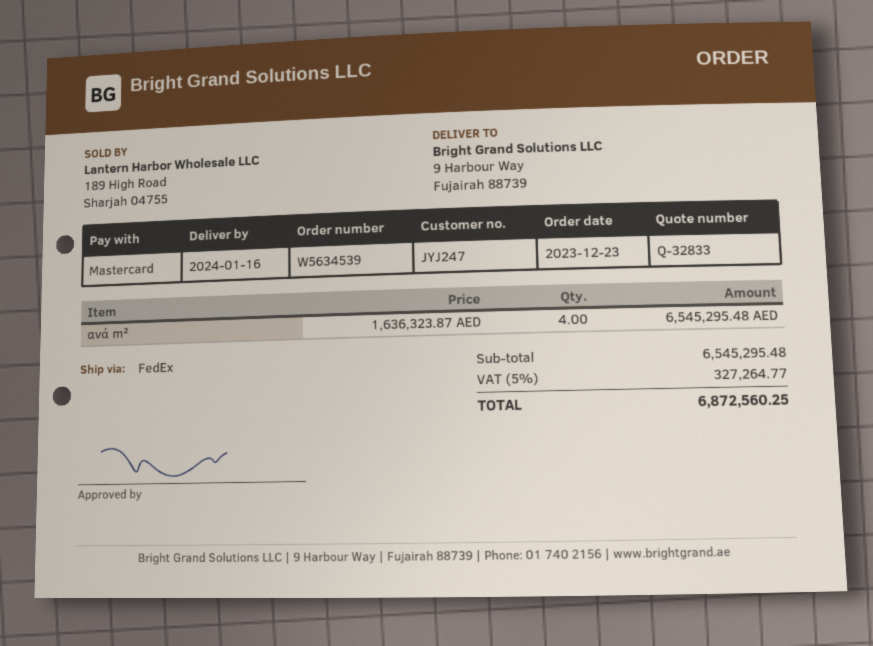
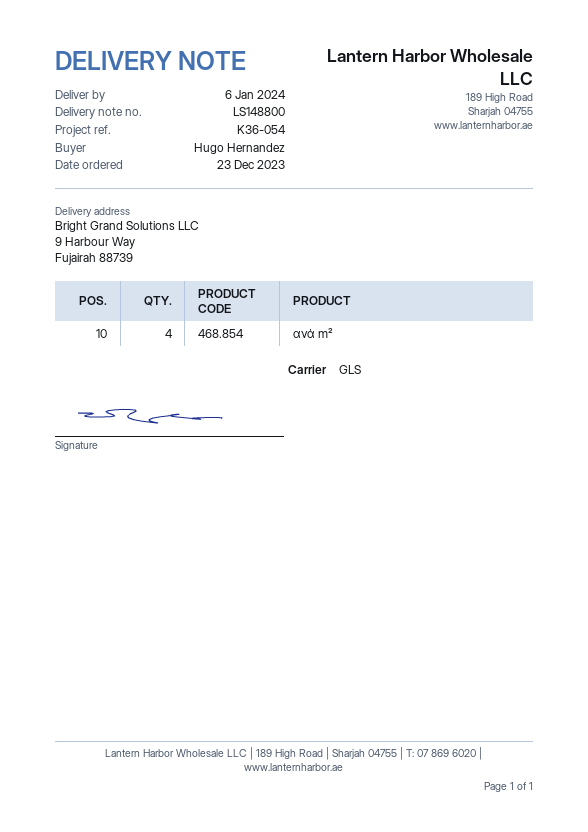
delivery date: 2024-01-16 -> 2024-01-06
shipping method: FedEx -> GLS

